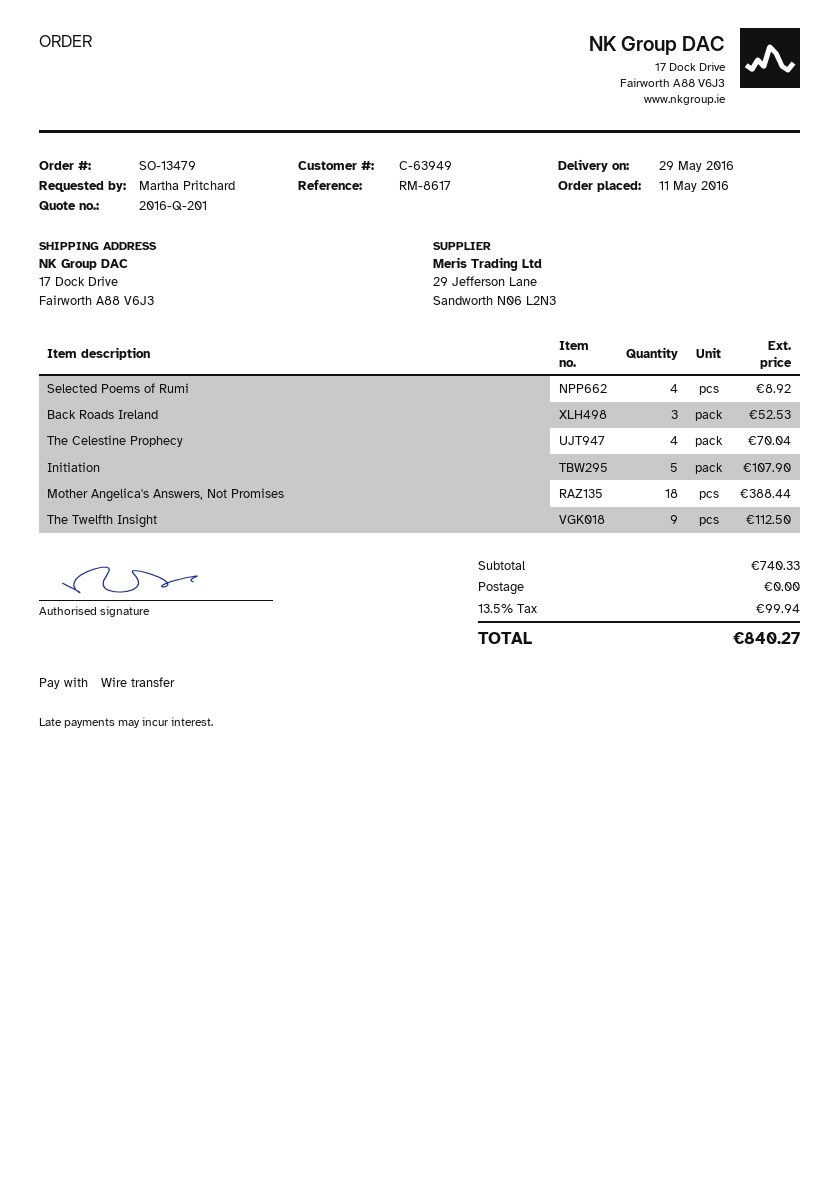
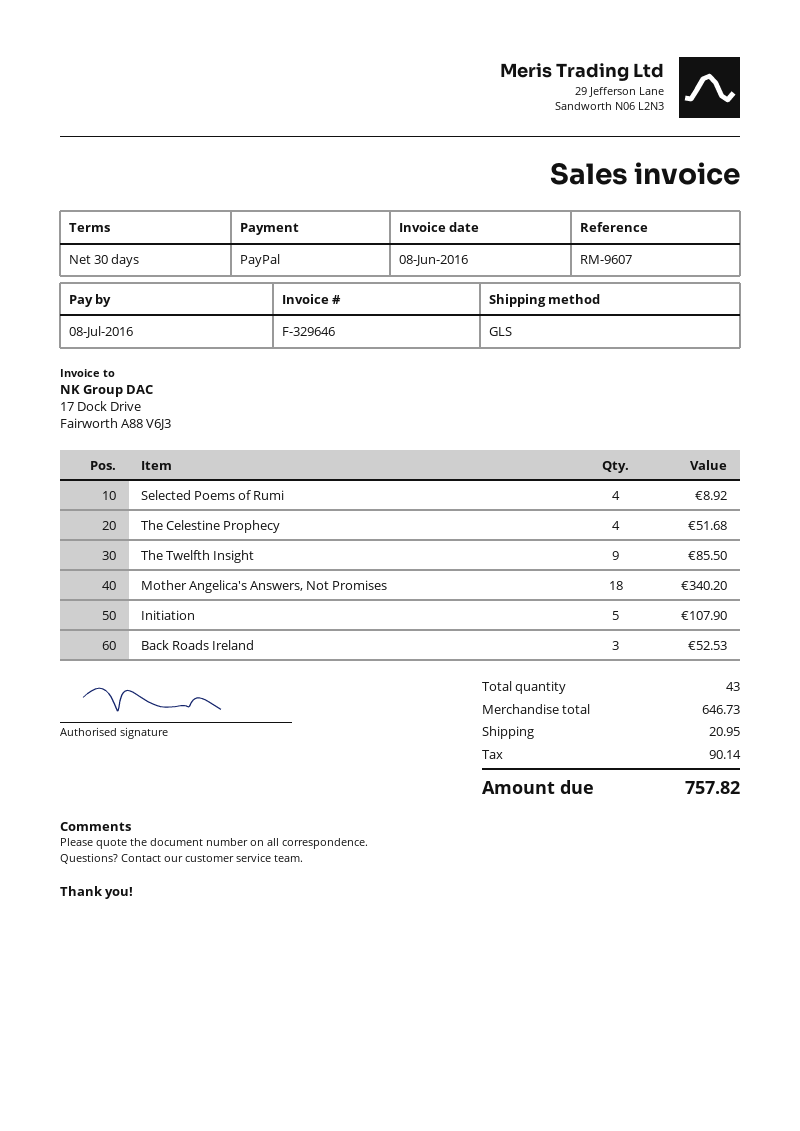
reference: RM-8617 -> RM-9607
payment method: bank transfer -> PayPal
The Celestine Prophecy: 4 for 70.04 -> 4 for 51.68
Mother Angelica's Answers, Not Promises: 18 for 388.44 -> 18 for 340.20
The Twelfth Insight: 9 for 112.50 -> 9 for 85.50
subtotal: 740.33 -> 646.73
shipping: 0.00 -> 20.95
tax: 99.94 -> 90.14
total: 840.27 -> 757.82

